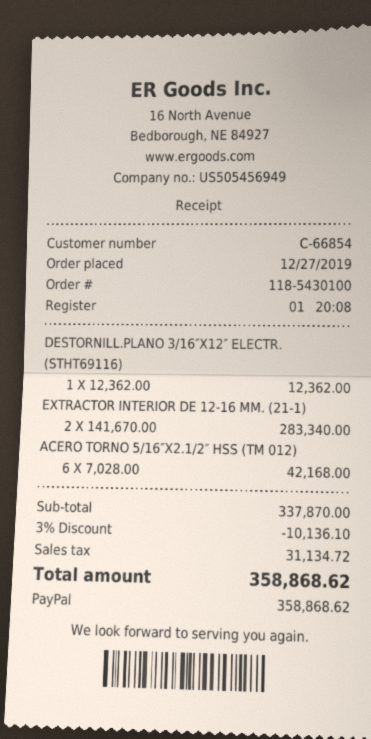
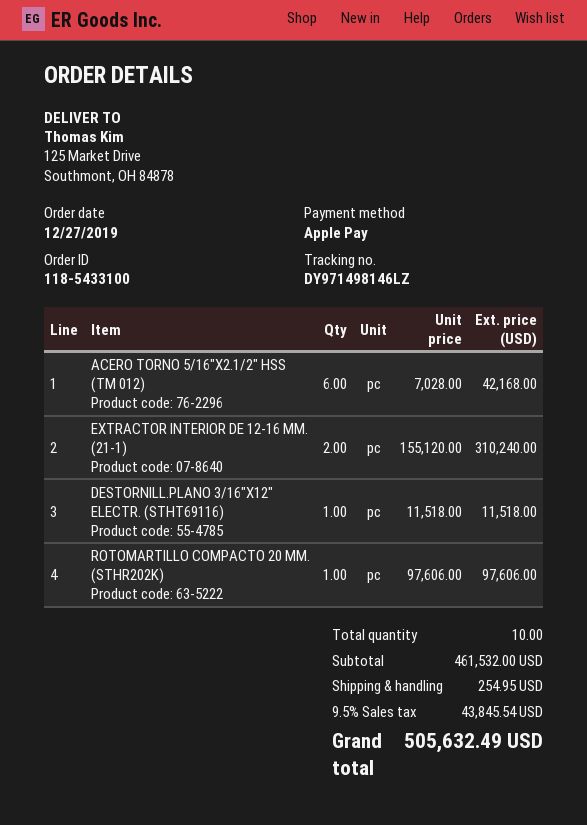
order number: 118-5430100 -> 118-5433100
payment method: PayPal -> Apple Pay
DESTORNILL.PLANO 3/16″X12″ ELECTR. (STHT69116): 1 x 12362.00 = 12362.00 -> 1 x 11518.00 = 11518.00
EXTRACTOR INTERIOR DE 12-16 MM. (21-1): 2 x 141670.00 = 283340.00 -> 2 x 155120.00 = 310240.00
ROTOMARTILLO COMPACTO 20 MM. (STHR202K): none -> 1 x 97606.00 = 97606.00
subtotal: 337870.00 -> 461532.00
discount: 3% = 10136.10 -> none
shipping: none -> 254.95
tax: 31134.72 -> 43845.54
total: 358868.62 -> 505632.49

